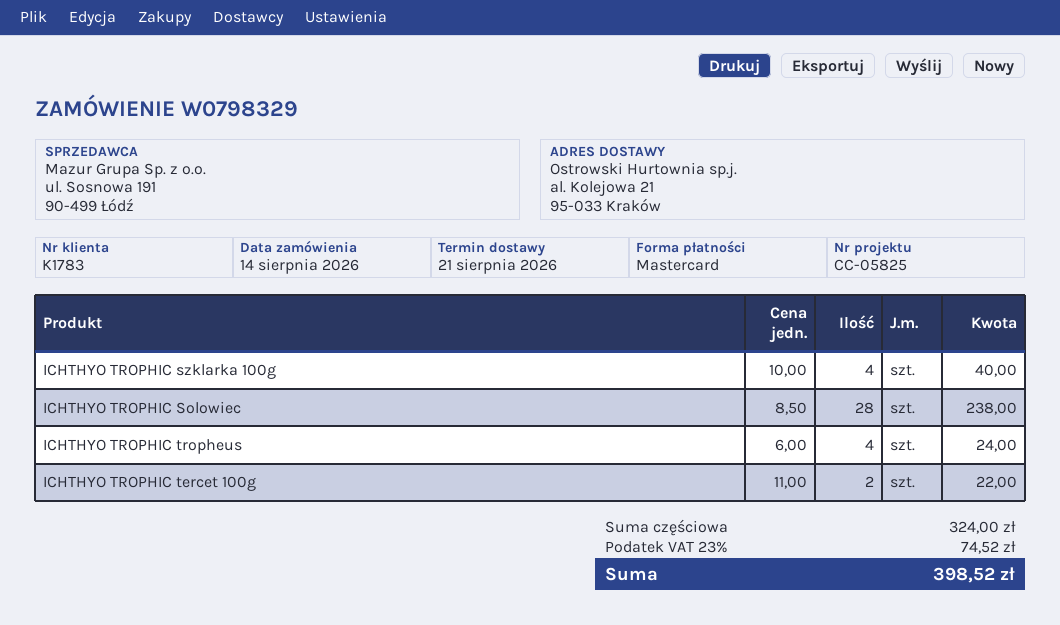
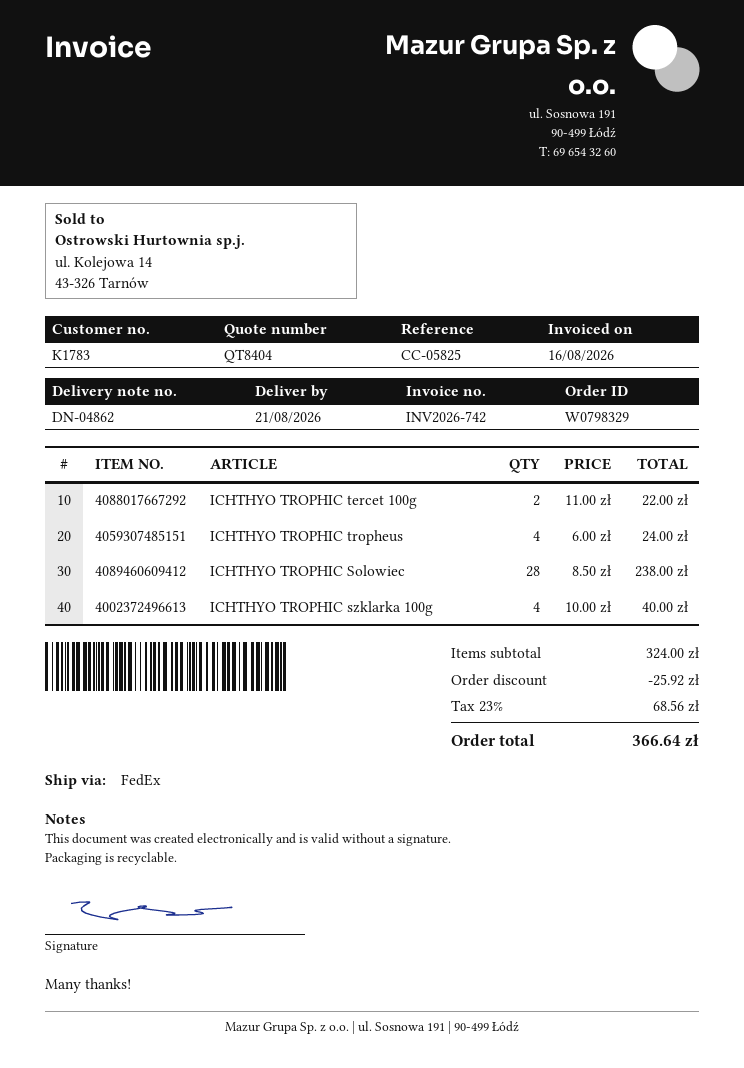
discount: none -> 25.92
tax: 23% = 74.52 -> 23% = 68.56
total: 398.52 -> 366.64

